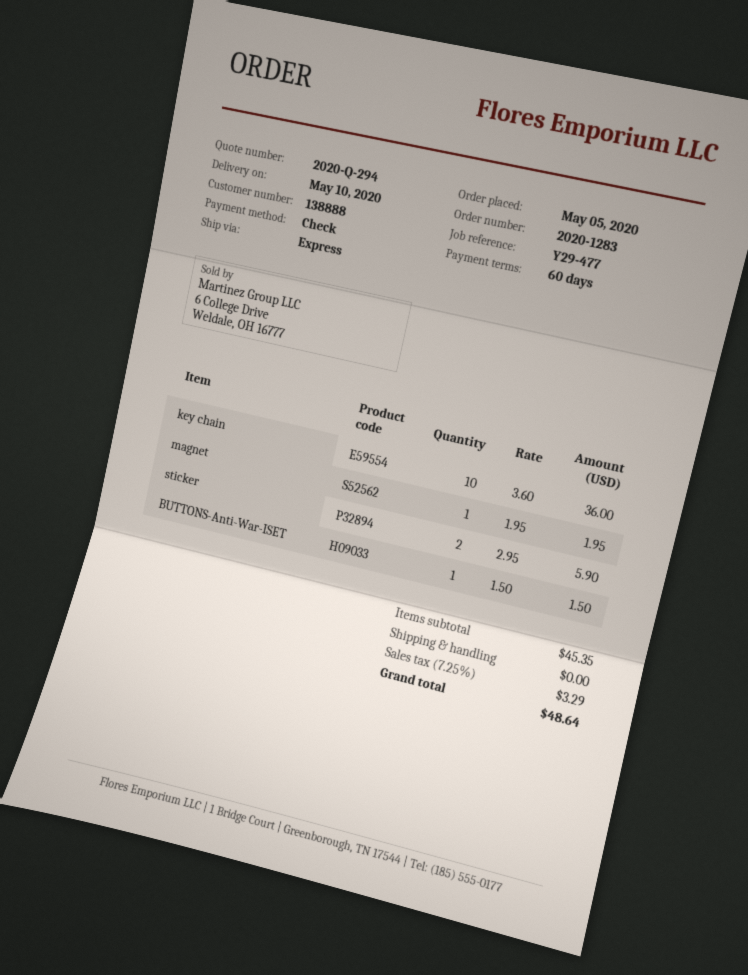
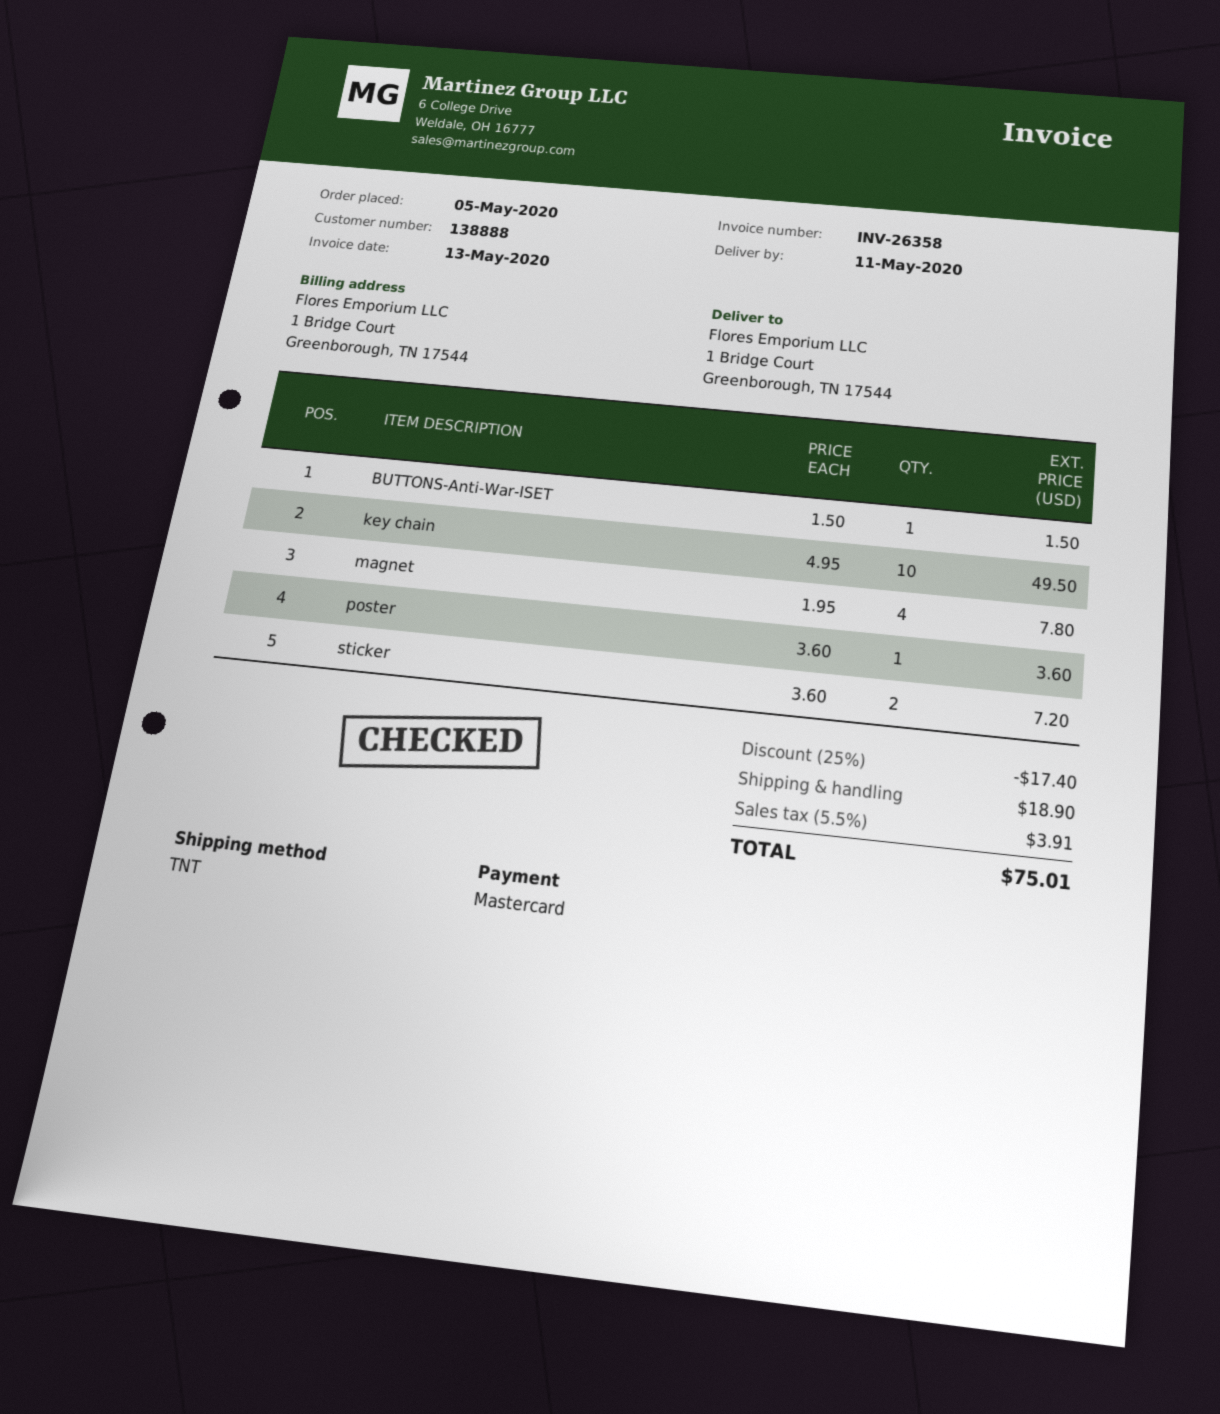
delivery date: 2020-05-10 -> 2020-05-11
payment method: cheque -> Mastercard
shipping method: express -> TNT
key chain: 10 x 3.60 = 36.00 -> 10 x 4.95 = 49.50
magnet: 1 x 1.95 = 1.95 -> 4 x 1.95 = 7.80
sticker: 2 x 2.95 = 5.90 -> 2 x 3.60 = 7.20
poster: none -> 1 x 3.60 = 3.60
discount: none -> 25% = 17.40
shipping: 0.00 -> 18.90
tax: 7.25% = 3.29 -> 5.5% = 3.91
total: 48.64 -> 75.01

